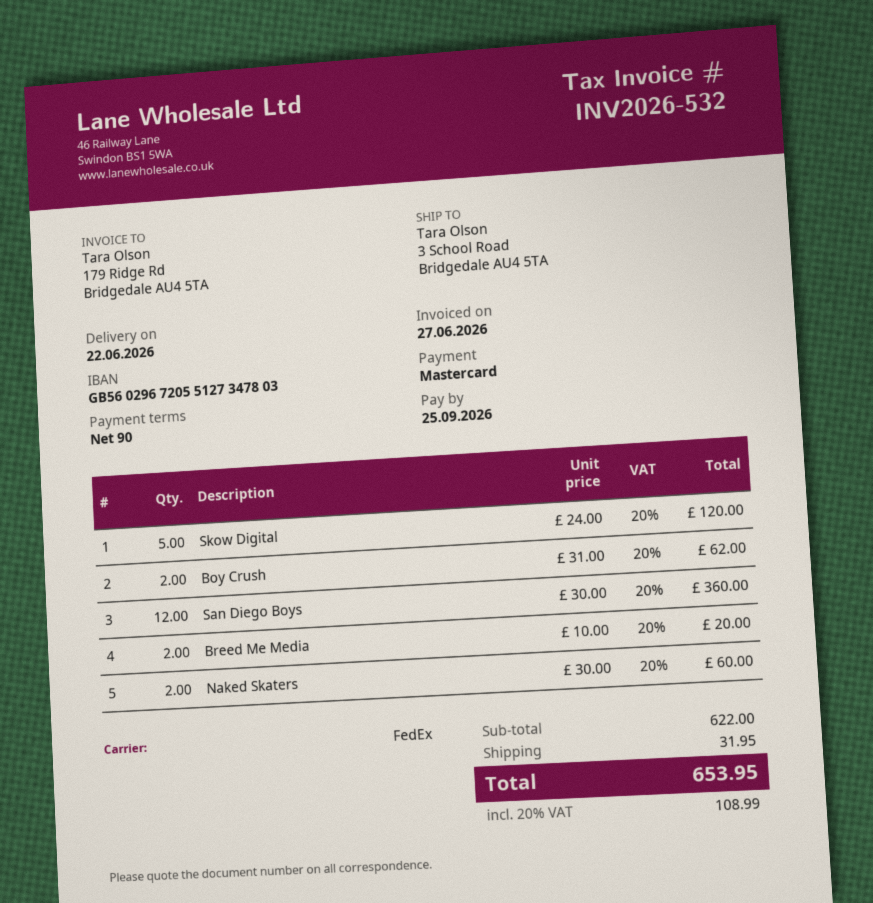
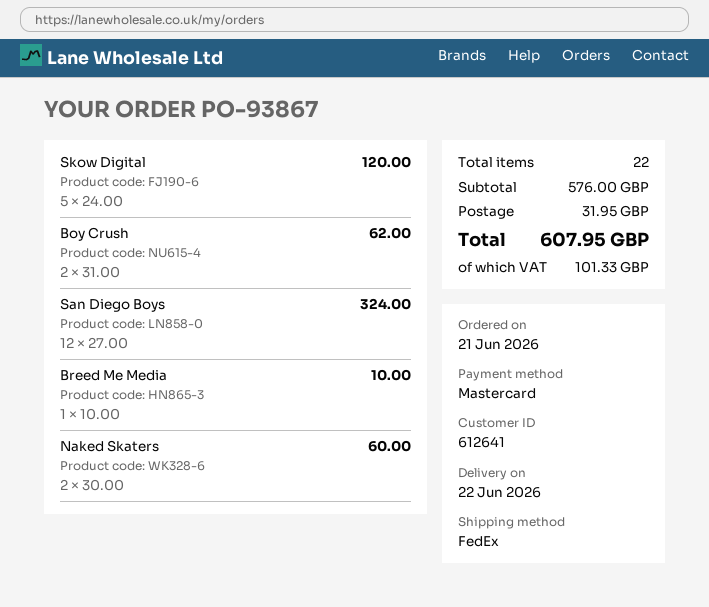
San Diego Boys: 12 x 30.00 = 360.00 -> 12 x 27.00 = 324.00
Breed Me Media: 2 x 10.00 = 20.00 -> 1 x 10.00 = 10.00
subtotal: 622.00 -> 576.00
tax: 108.99 -> 101.33
total: 653.95 -> 607.95

